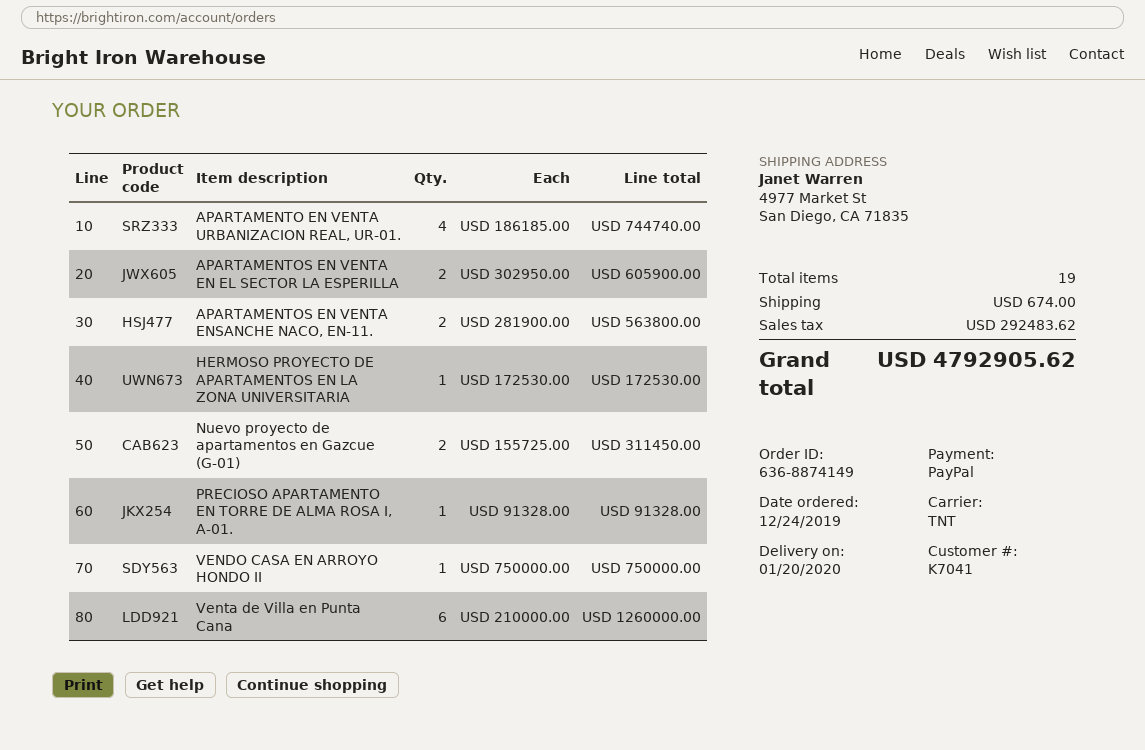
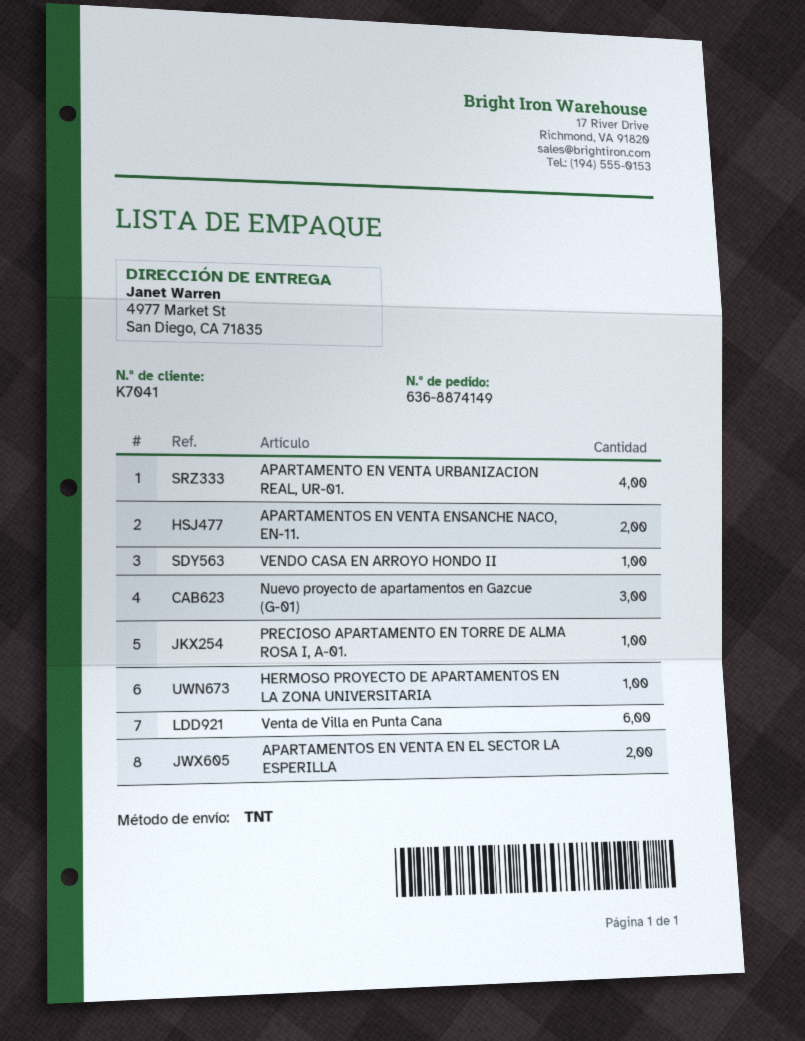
Nuevo proyecto de apartamentos en Gazcue (G-01): 2 -> 3

